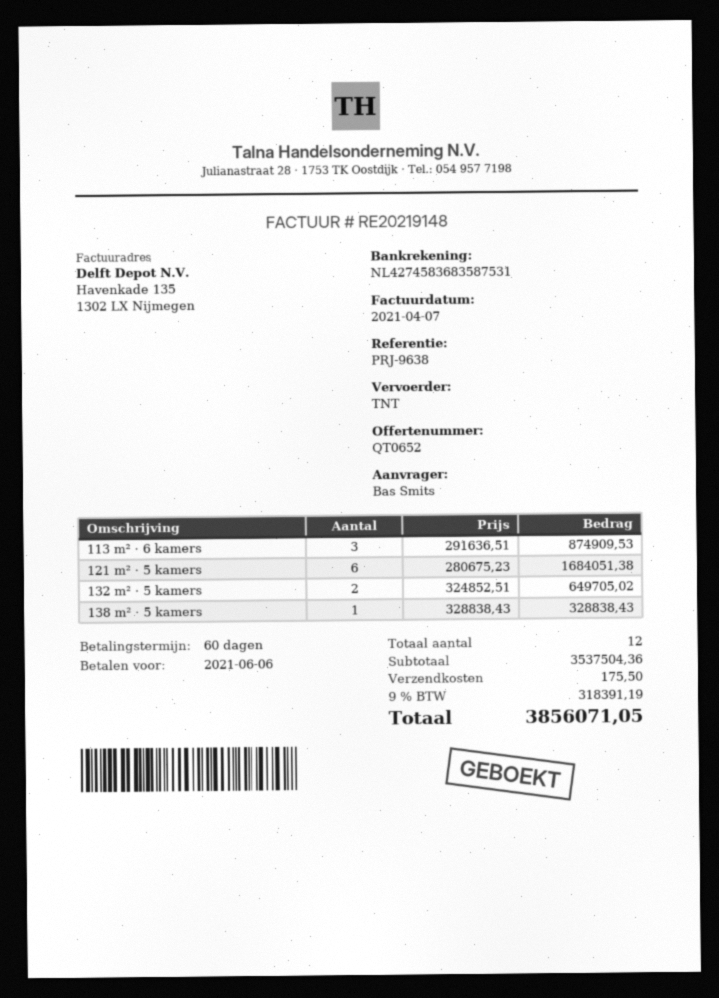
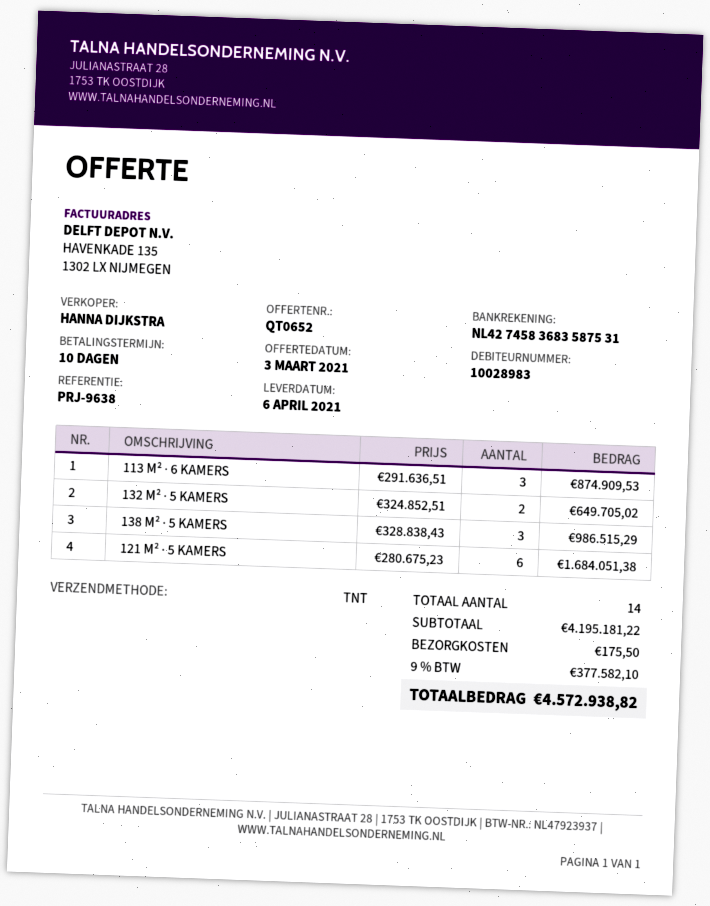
payment terms: 60 days -> 10 days
138 m² · 5 kamers: 1 x 328838.43 = 328838.43 -> 3 x 328838.43 = 986515.29
total quantity: 12 -> 14
subtotal: 3537504.36 -> 4195181.22
tax: 9% = 318391.19 -> 9% = 377582.10
total: 3856071.05 -> 4572938.82

